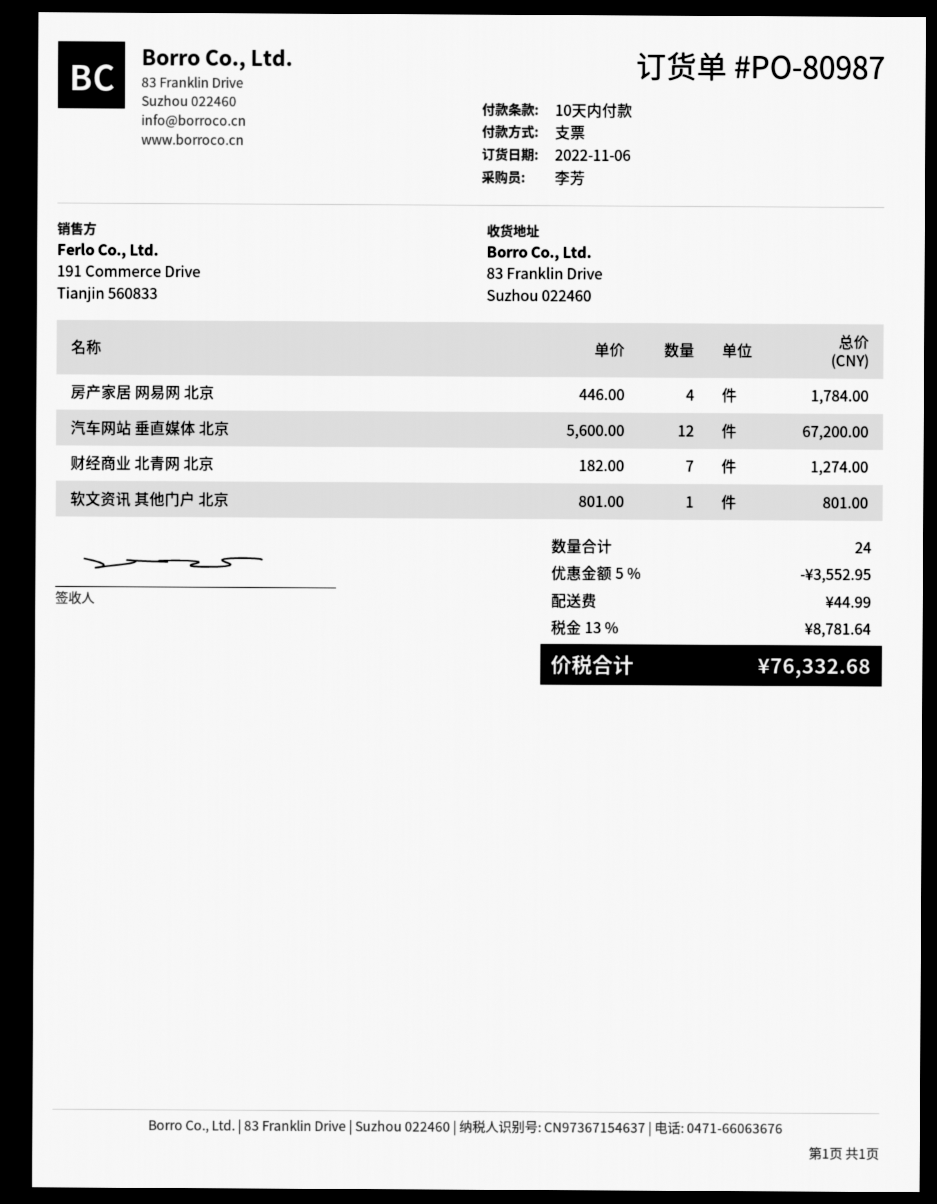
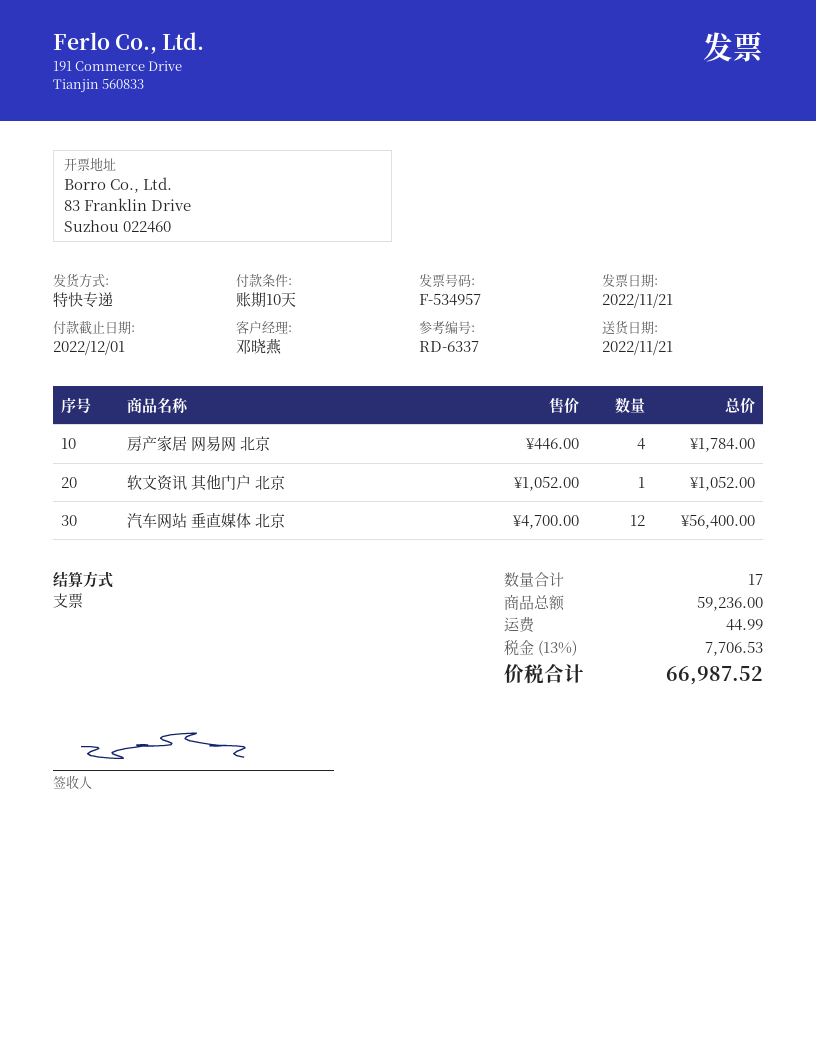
汽车网站 垂直媒体 北京: 12 x 5600.00 = 67200.00 -> 12 x 4700.00 = 56400.00
财经商业 北青网 北京: 7 x 182.00 = 1274.00 -> none
软文资讯 其他门户 北京: 1 x 801.00 = 801.00 -> 1 x 1052.00 = 1052.00
total quantity: 24 -> 17
discount: 5% = 3552.95 -> none
tax: 13% = 8781.64 -> 13% = 7706.53
total: 76332.68 -> 66987.52

